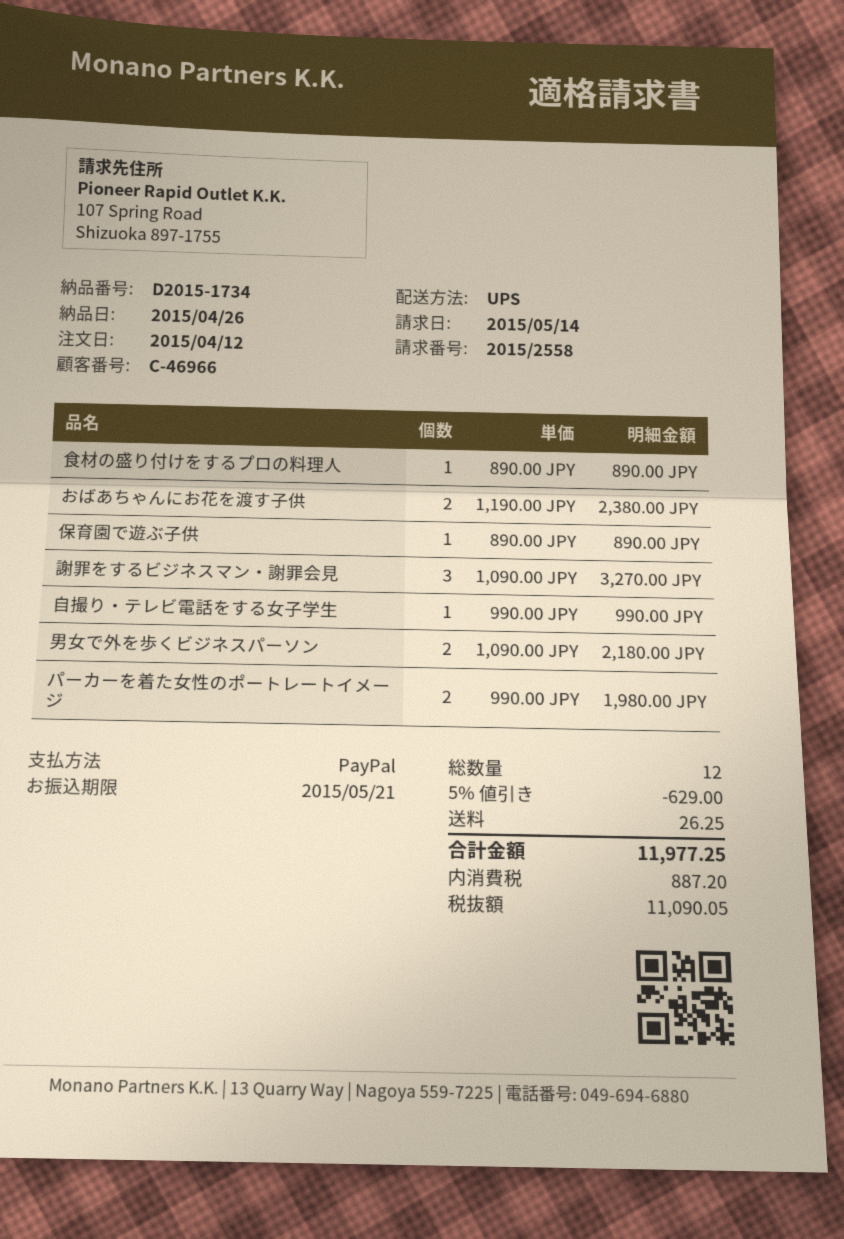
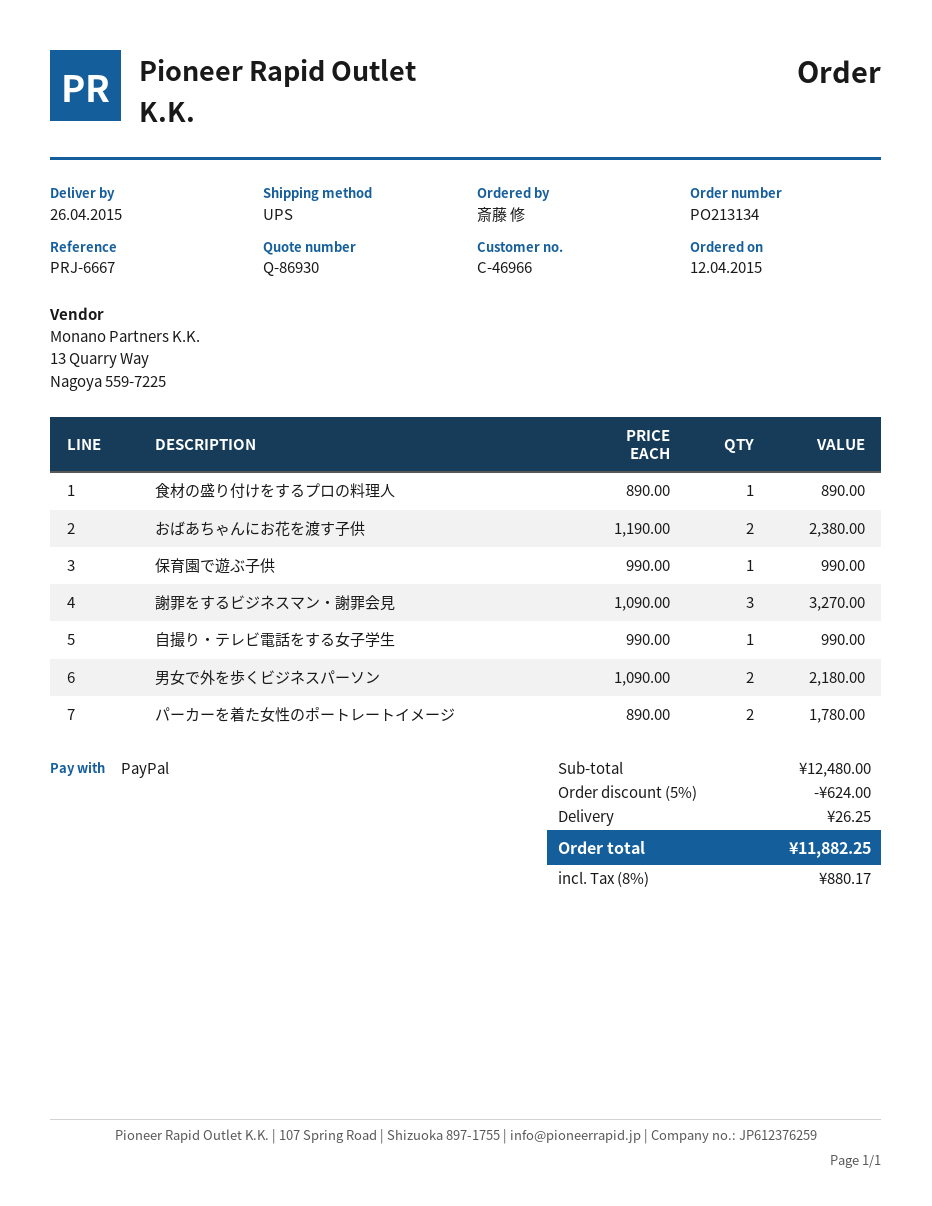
保育園で遊ぶ子供: 1 x 890.00 = 890.00 -> 1 x 990.00 = 990.00
パーカーを着た女性のポートレートイメージ: 2 x 990.00 = 1980.00 -> 2 x 890.00 = 1780.00
discount: 5% = 629.00 -> 5% = 624.00
tax: 887.20 -> 880.17
total: 11977.25 -> 11882.25

